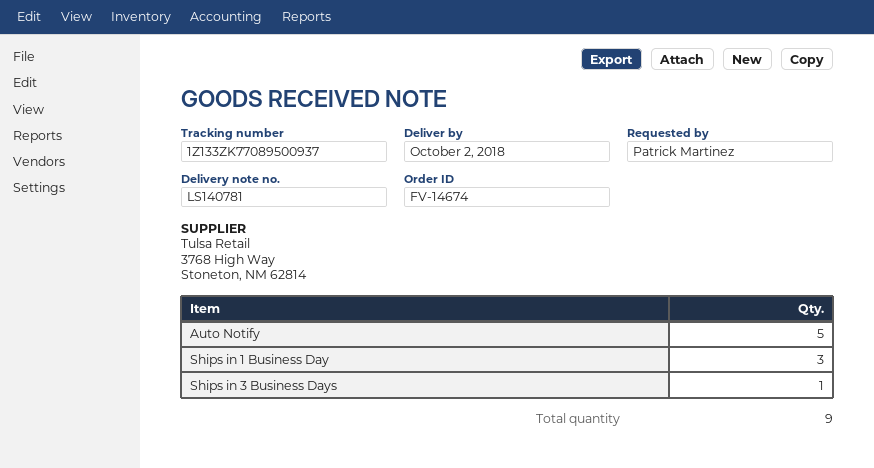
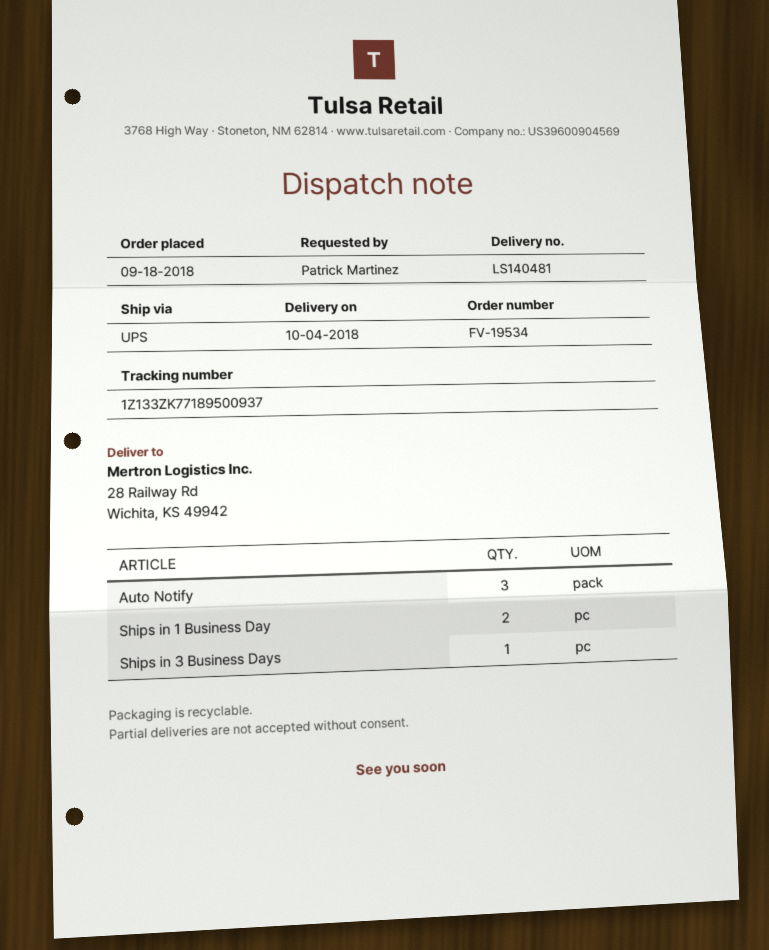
order number: FV-14674 -> FV-19534
delivery note number: LS140781 -> LS140481
delivery date: 2018-10-02 -> 2018-10-04
tracking number: 1Z133ZK77089500937 -> 1Z133ZK77189500937
Auto Notify: 5 -> 3
Ships in 1 Business Day: 3 -> 2

